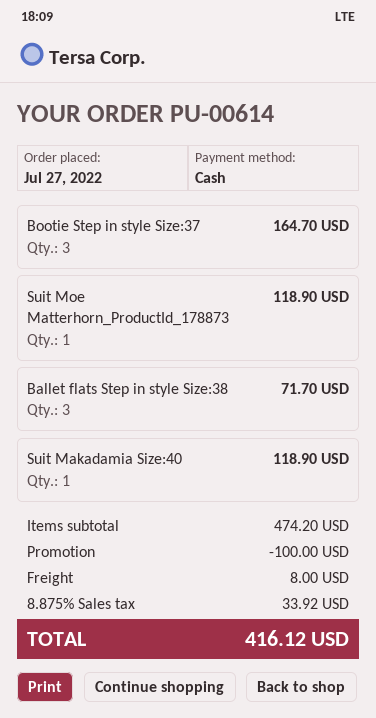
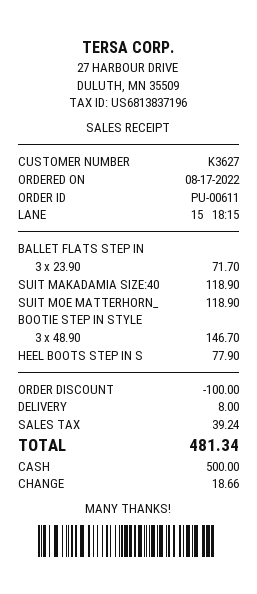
order number: PU-00614 -> PU-00611
order date: 2022-07-27 -> 2022-08-17
Bootie Step in style Size:37: 3 for 164.70 -> 3 for 146.70
HEEL BOOTS STEP IN S: none -> 1 for 77.90
tax: 33.92 -> 39.24
total: 416.12 -> 481.34

